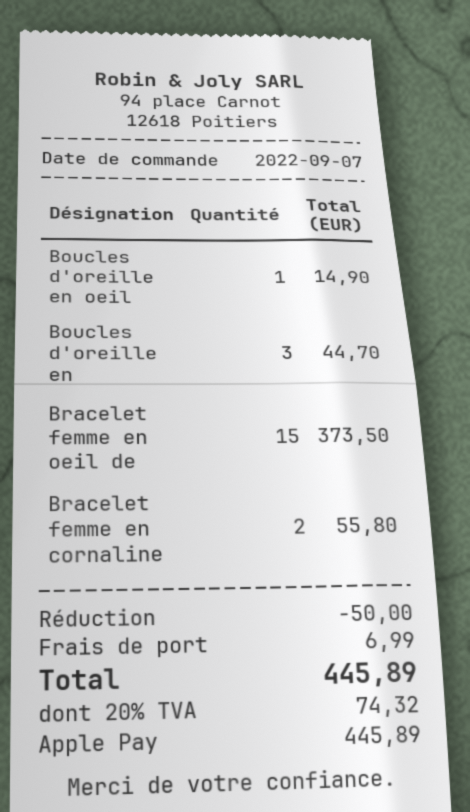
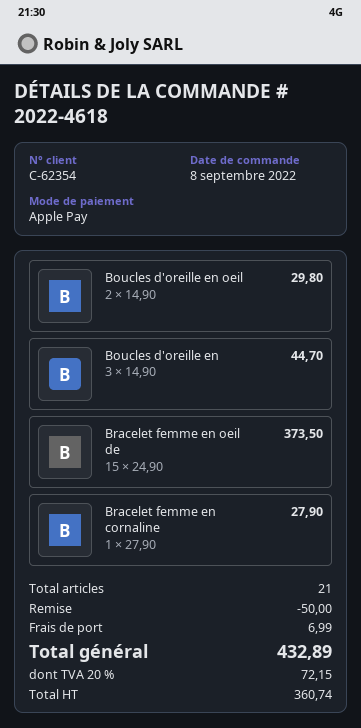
order date: 2022-09-07 -> 2022-09-08
Boucles d'oreille en oeil: 1 for 14.90 -> 2 for 29.80
Bracelet femme en cornaline: 2 for 55.80 -> 1 for 27.90
tax: 20% = 74.32 -> 20% = 72.15
total: 445.89 -> 432.89

